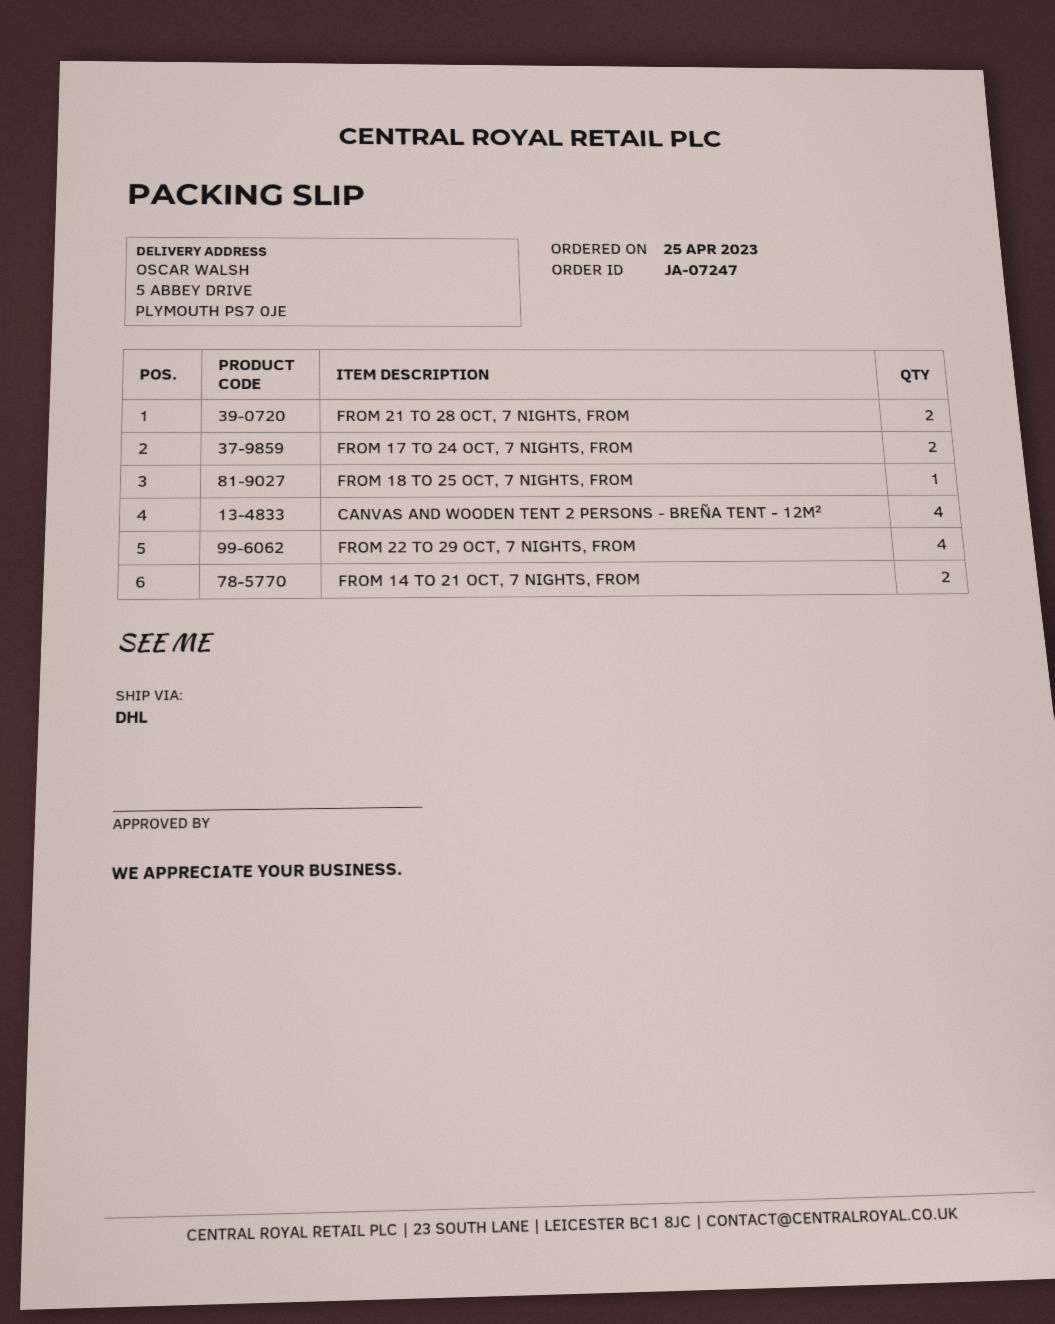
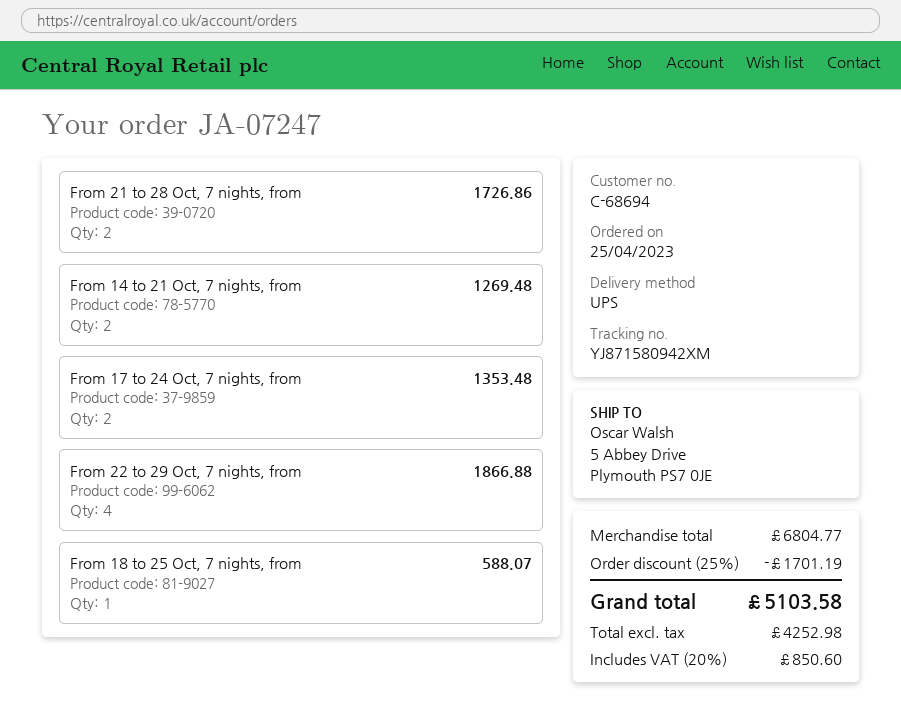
shipping method: DHL -> UPS
CANVAS AND WOODEN TENT 2 PERSONS - BREÑA TENT - 12M²: 4 -> none

